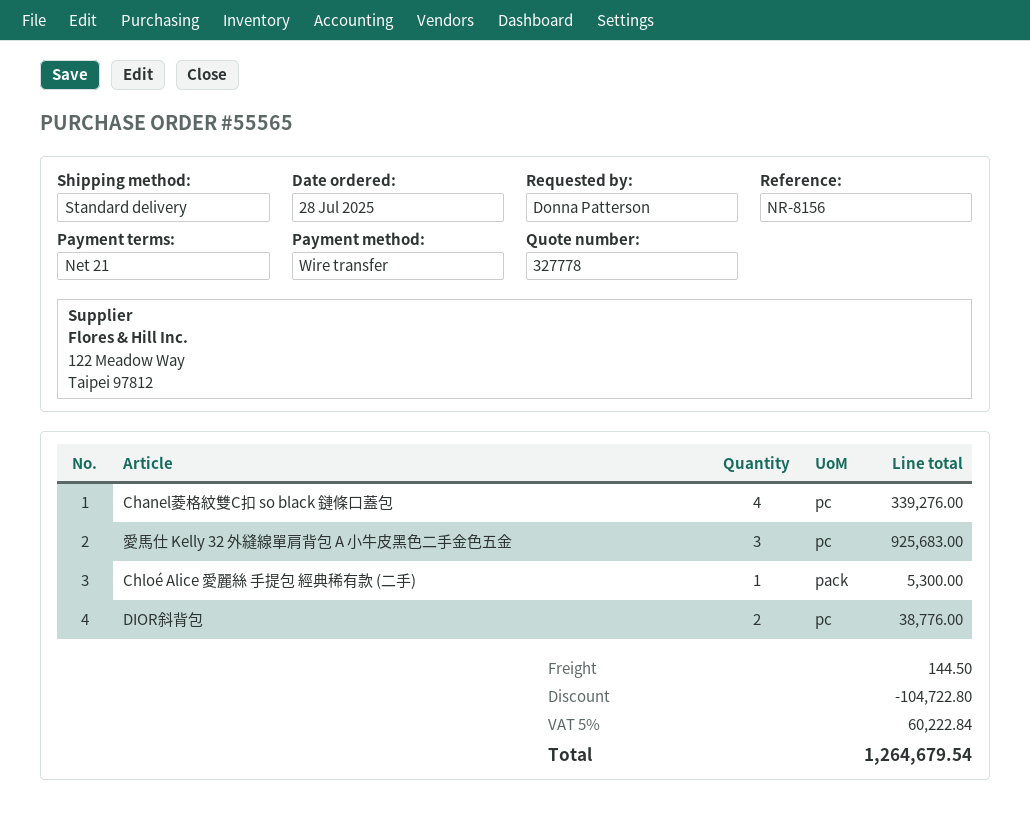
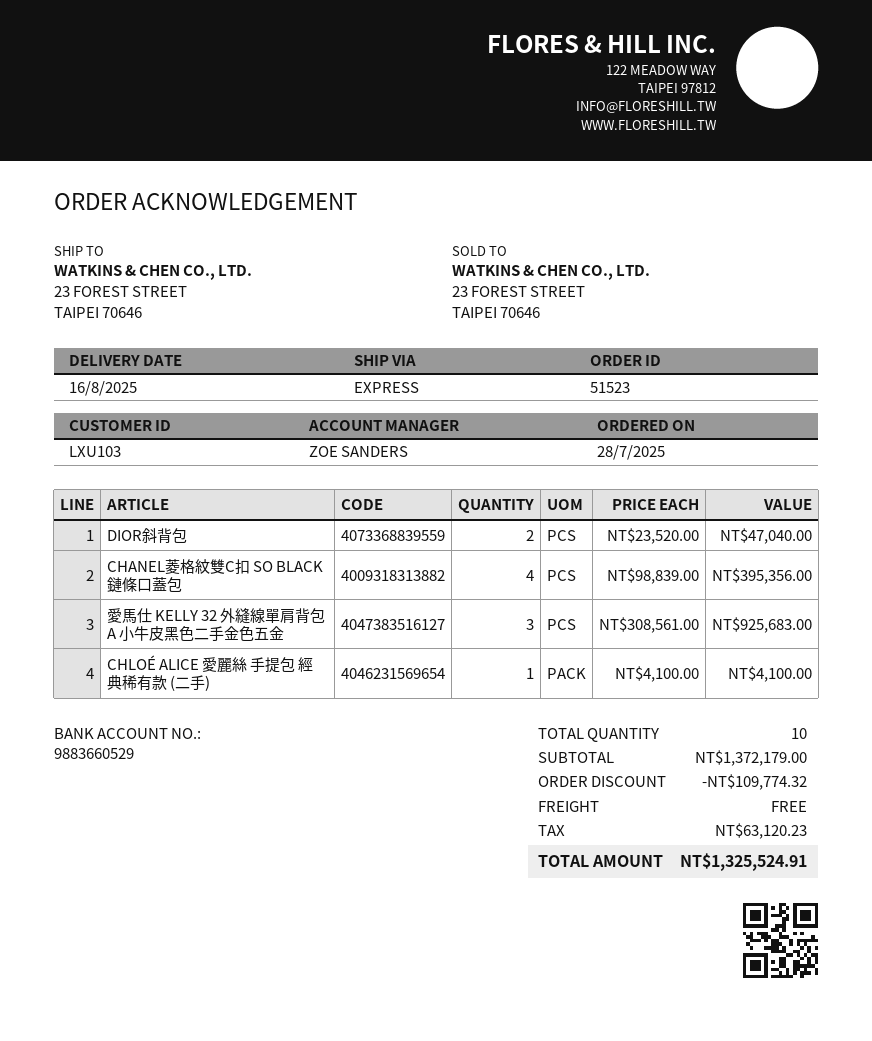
order number: 55565 -> 51523
shipping method: standard -> express
Chanel菱格紋雙C扣 so black 鏈條口蓋包: 4 for 339276.00 -> 4 for 395356.00
Chloé Alice 愛麗絲 手提包 經典稀有款 (二手): 1 for 5300.00 -> 1 for 4100.00
DIOR斜背包: 2 for 38776.00 -> 2 for 47040.00
discount: 104722.80 -> 109774.32
shipping: 144.50 -> 0.00
tax: 60222.84 -> 63120.23
total: 1264679.54 -> 1325524.91

